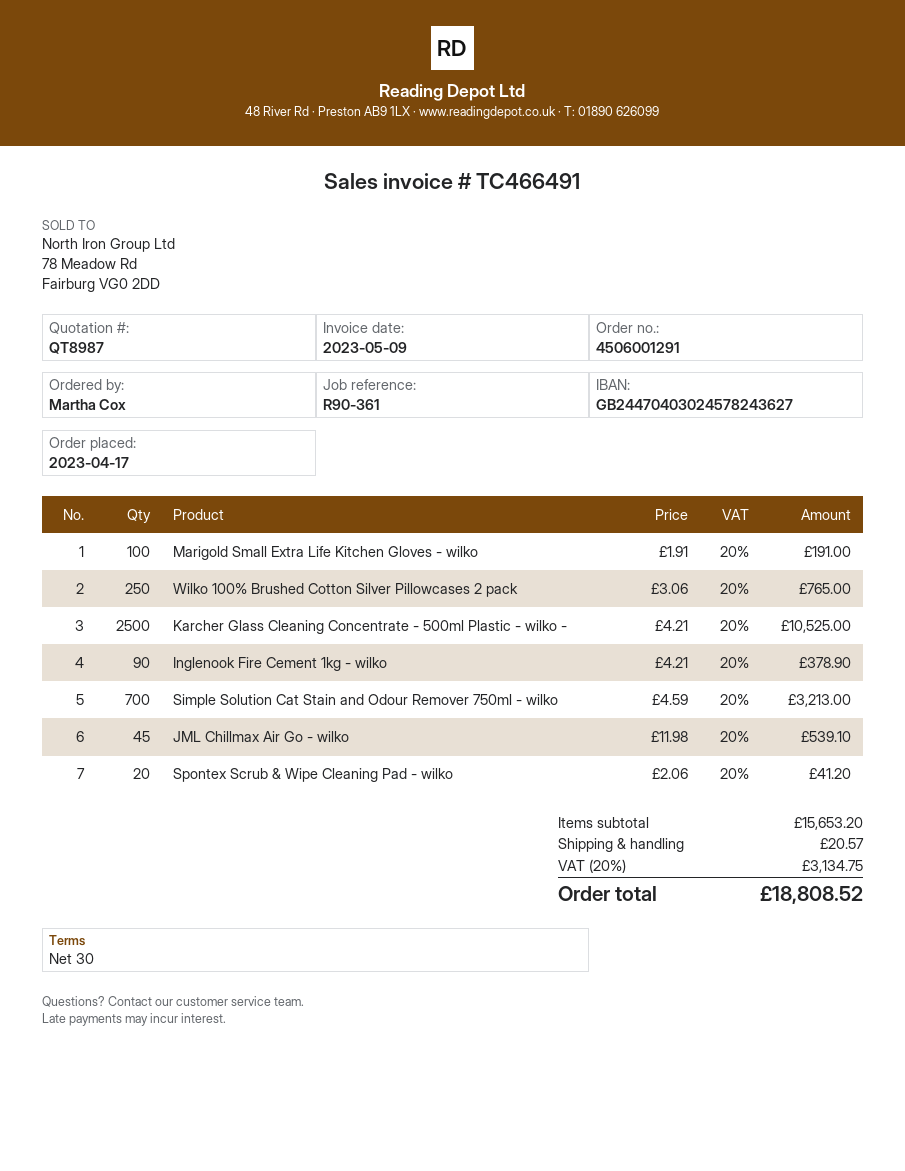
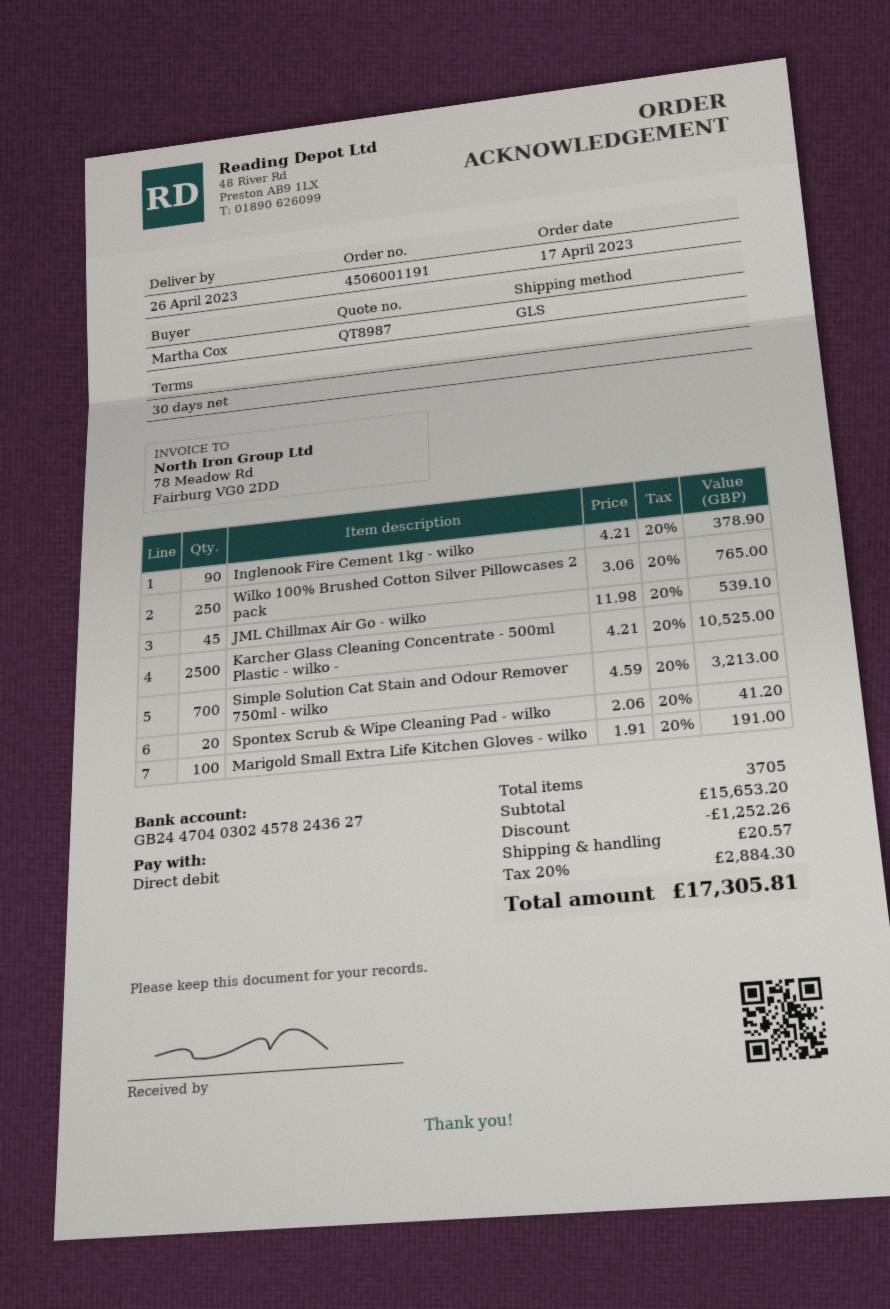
order number: 4506001291 -> 4506001191
discount: none -> 1252.26
tax: 20% = 3134.75 -> 20% = 2884.30
total: 18808.52 -> 17305.81

